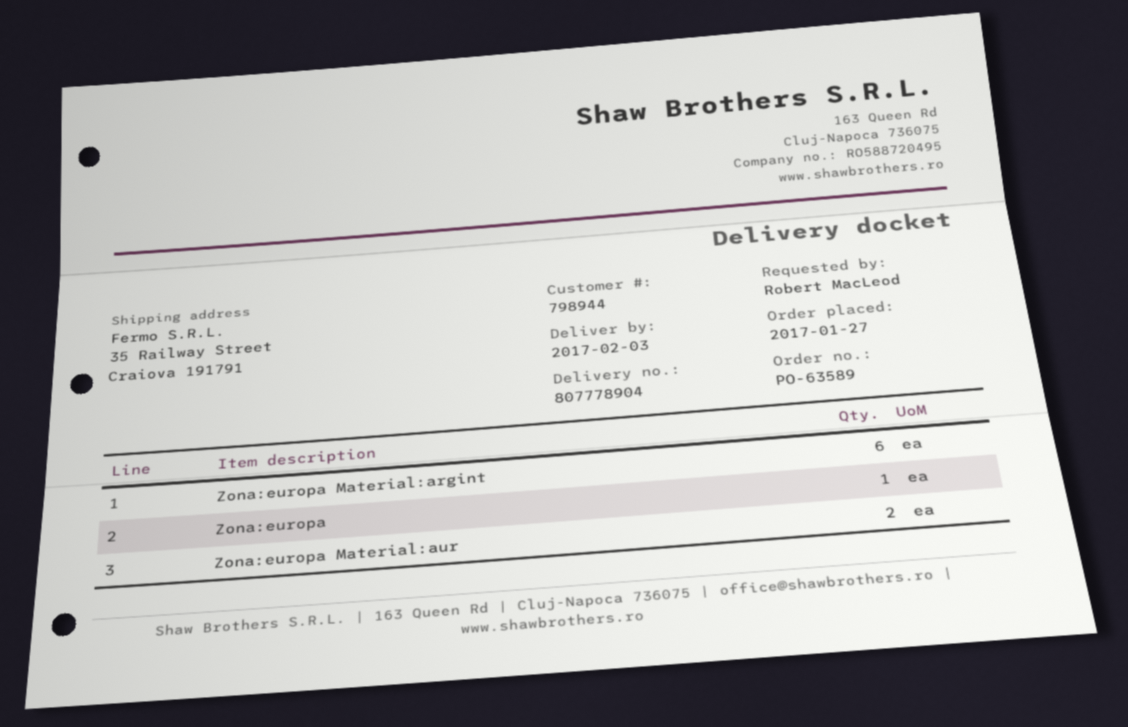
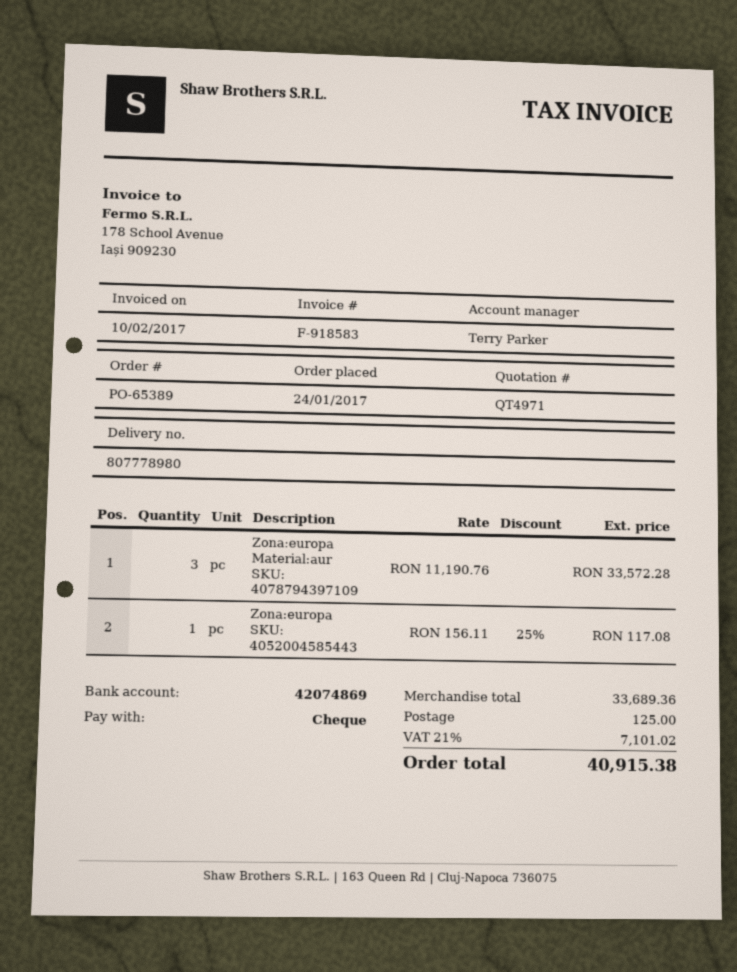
order number: PO-63589 -> PO-65389
order date: 2017-01-27 -> 2017-01-24
delivery note number: 807778904 -> 807778980
Zona:europa Material:argint: 6 -> none
Zona:europa Material:aur: 2 -> 3

